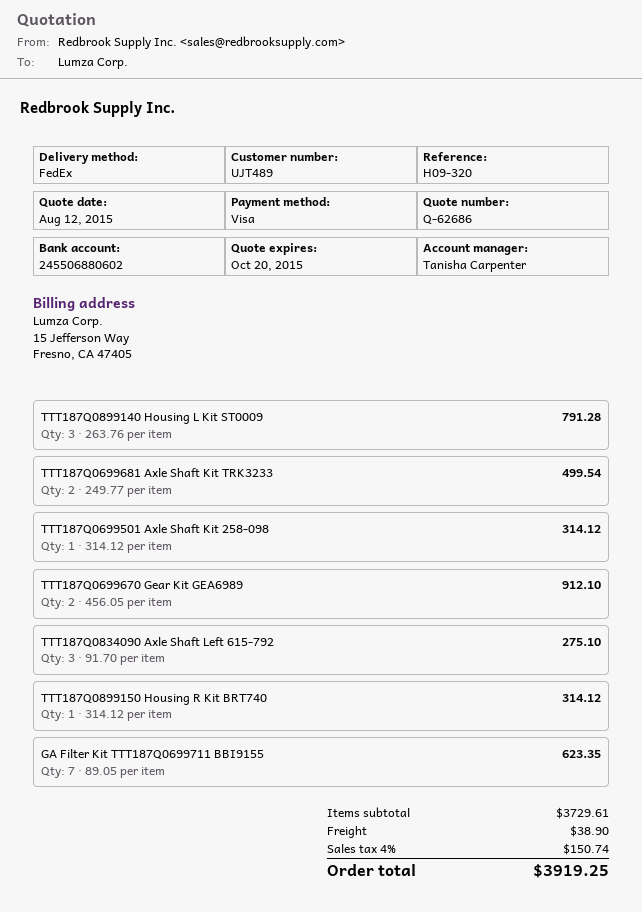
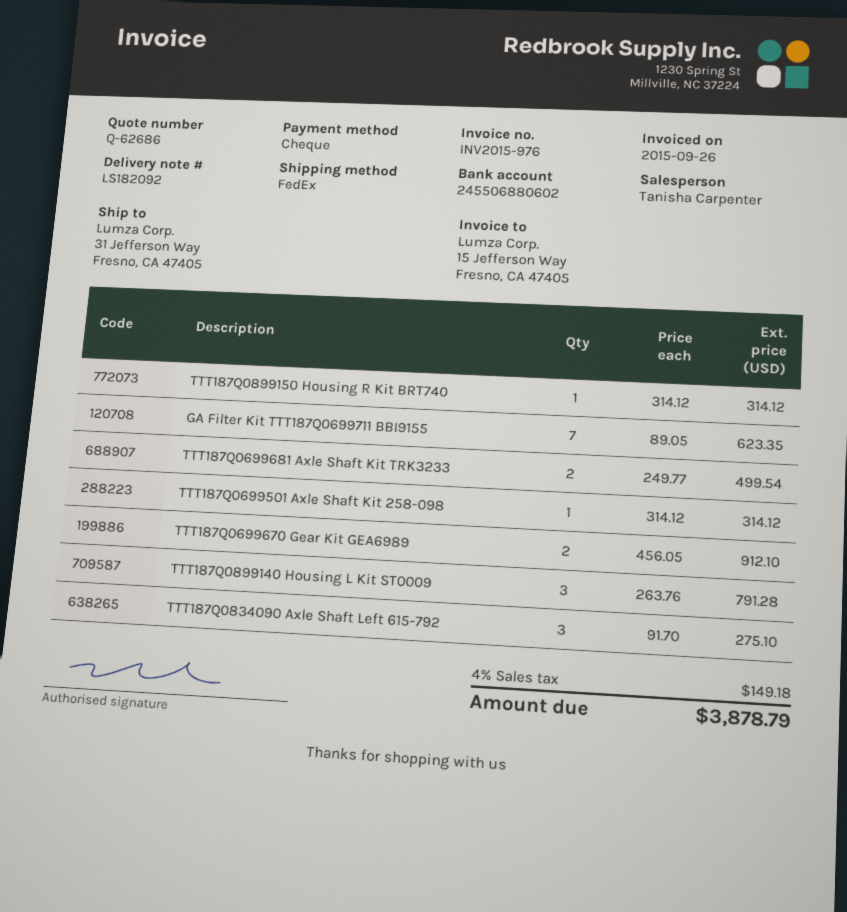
payment method: Visa -> cheque
shipping: 38.90 -> none
tax: 4% = 150.74 -> 4% = 149.18
total: 3919.25 -> 3878.79

